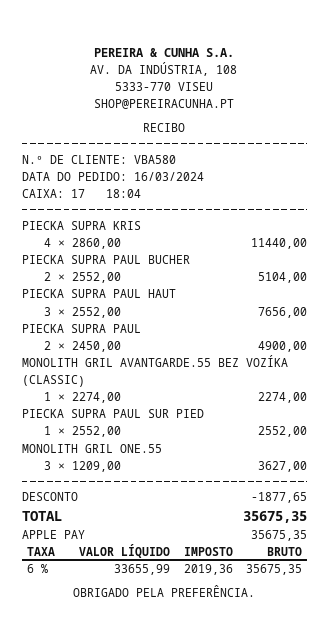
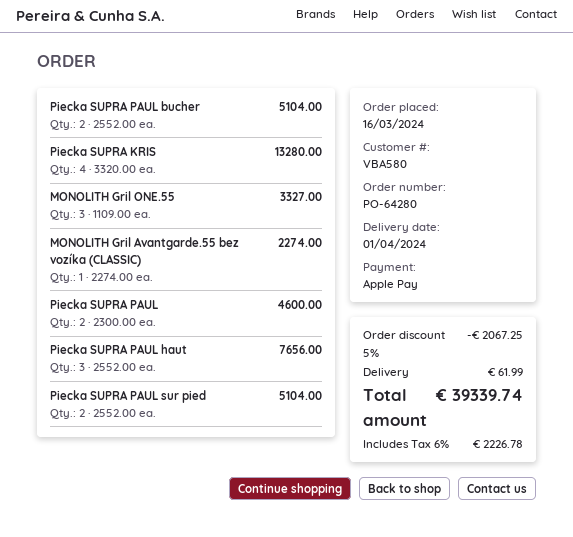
PIECKA SUPRA KRIS: 4 x 2860.00 = 11440.00 -> 4 x 3320.00 = 13280.00
PIECKA SUPRA PAUL: 2 x 2450.00 = 4900.00 -> 2 x 2300.00 = 4600.00
PIECKA SUPRA PAUL SUR PIED: 1 x 2552.00 = 2552.00 -> 2 x 2552.00 = 5104.00
MONOLITH GRIL ONE.55: 3 x 1209.00 = 3627.00 -> 3 x 1109.00 = 3327.00
discount: 1877.65 -> 2067.25
shipping: none -> 61.99
tax: 6% = 2019.36 -> 6% = 2226.78
total: 35675.35 -> 39339.74

